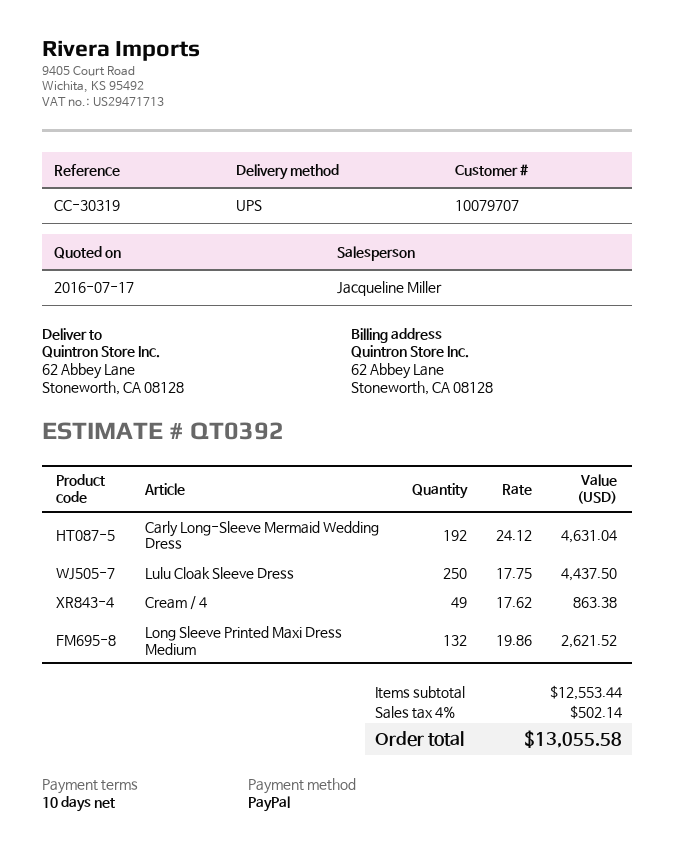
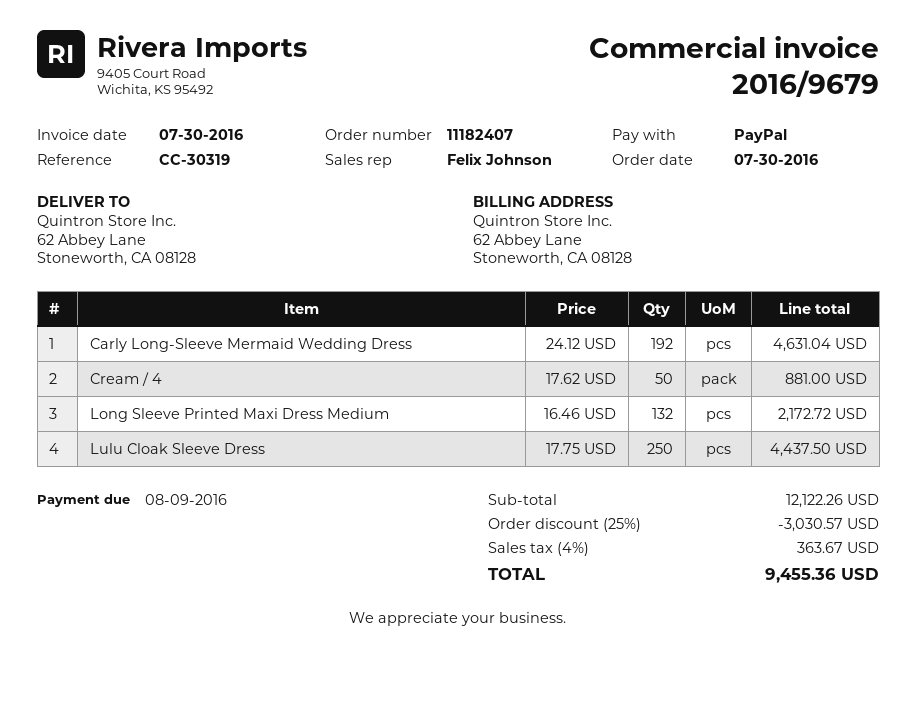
sales rep: Jacqueline Miller -> Felix Johnson
Cream / 4: 49 x 17.62 = 863.38 -> 50 x 17.62 = 881.00
Long Sleeve Printed Maxi Dress Medium: 132 x 19.86 = 2621.52 -> 132 x 16.46 = 2172.72
subtotal: 12553.44 -> 12122.26
discount: none -> 25% = 3030.57
tax: 4% = 502.14 -> 4% = 363.67
total: 13055.58 -> 9455.36

